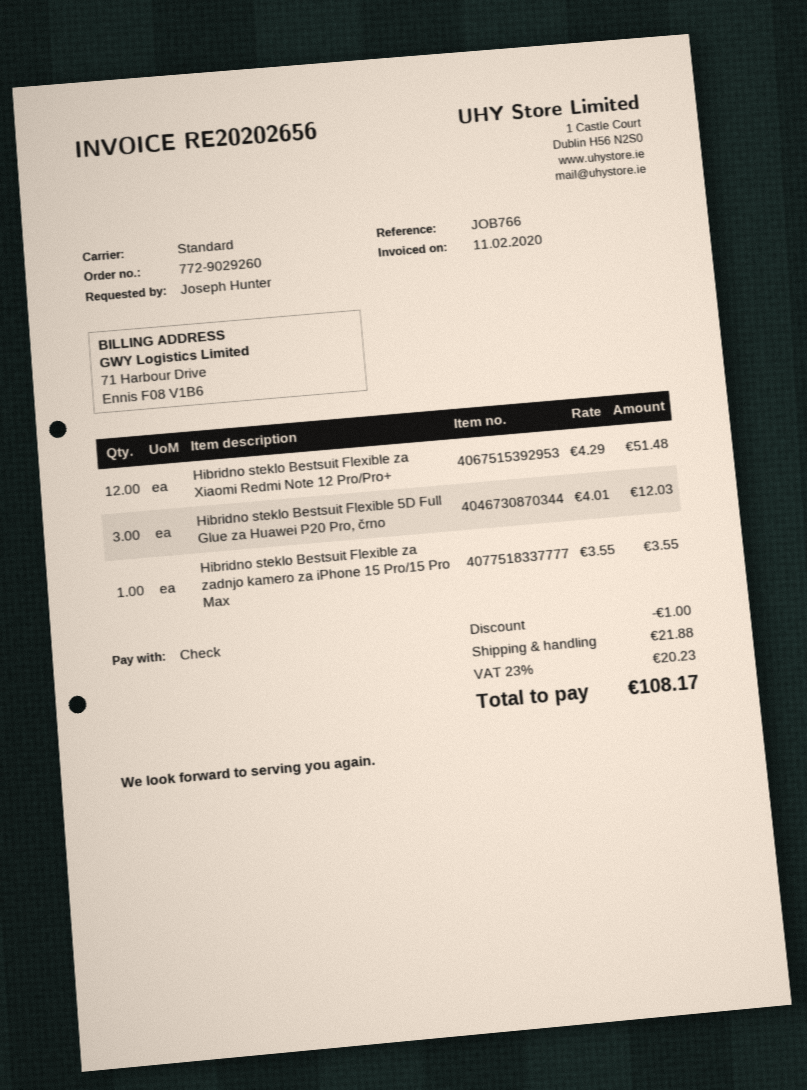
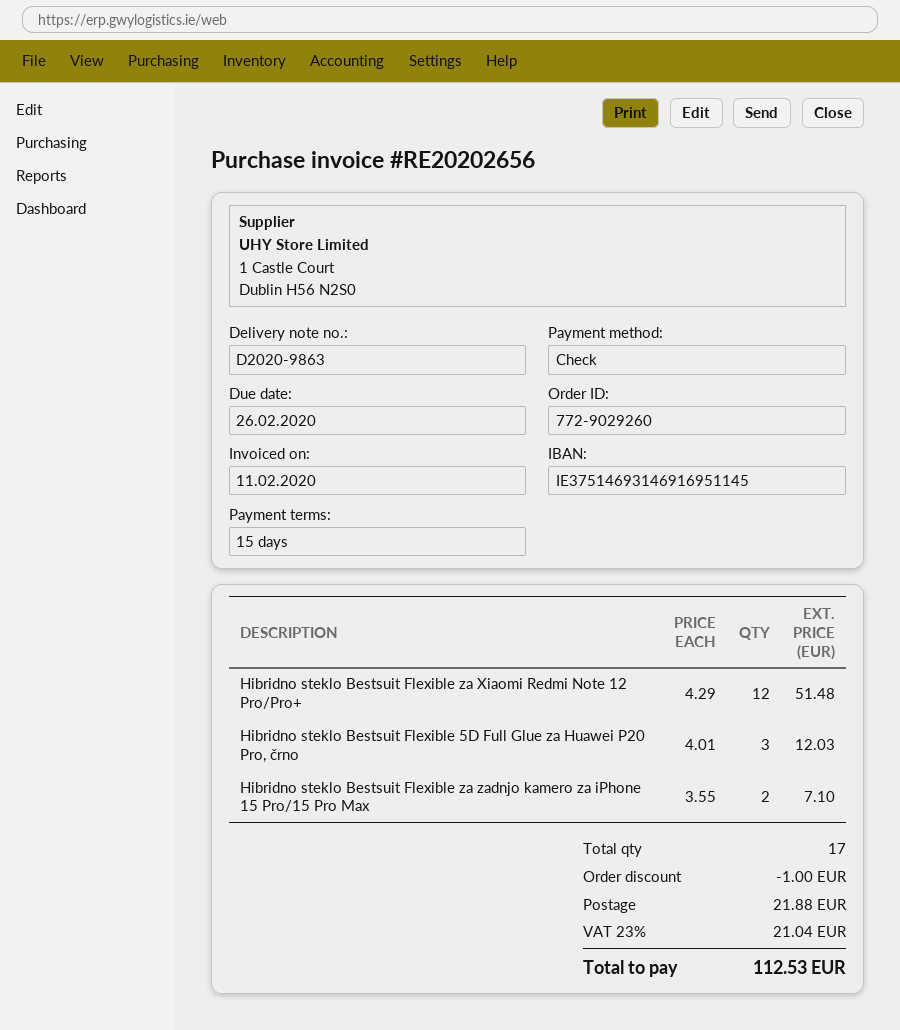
Hibridno steklo Bestsuit Flexible za zadnjo kamero za iPhone 15 Pro/15 Pro Max: 1 x 3.55 = 3.55 -> 2 x 3.55 = 7.10
tax: 23% = 20.23 -> 23% = 21.04
total: 108.17 -> 112.53

